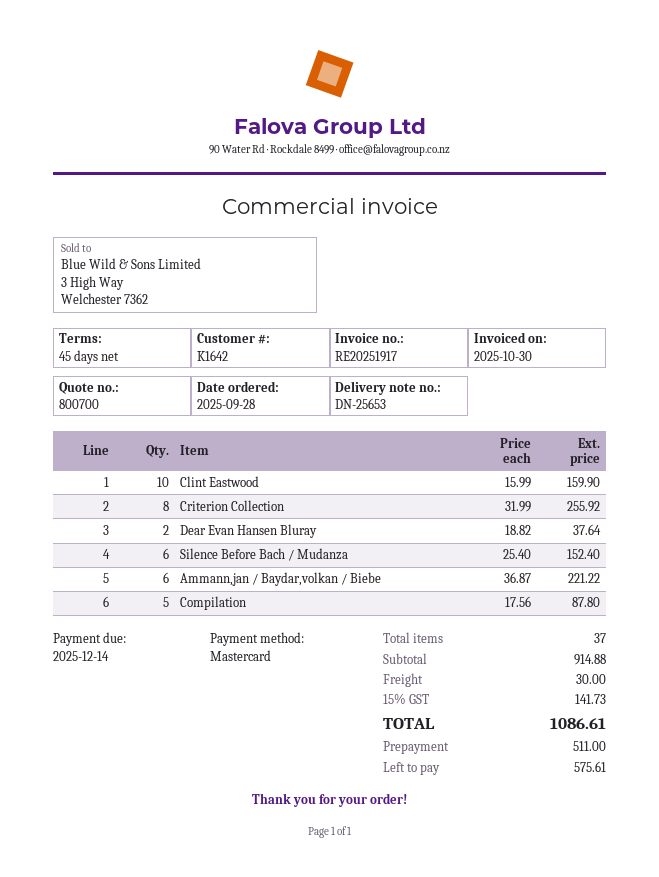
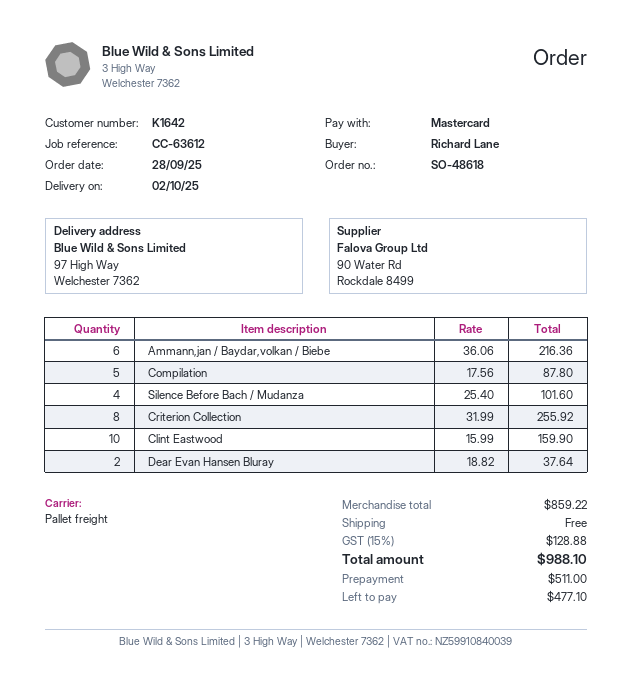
Silence Before Bach / Mudanza: 6 x 25.40 = 152.40 -> 4 x 25.40 = 101.60
Ammann,jan / Baydar,volkan / Biebe: 6 x 36.87 = 221.22 -> 6 x 36.06 = 216.36
subtotal: 914.88 -> 859.22
shipping: 30.00 -> 0.00
tax: 15% = 141.73 -> 15% = 128.88
total: 1086.61 -> 988.10
balance: 575.61 -> 477.10

